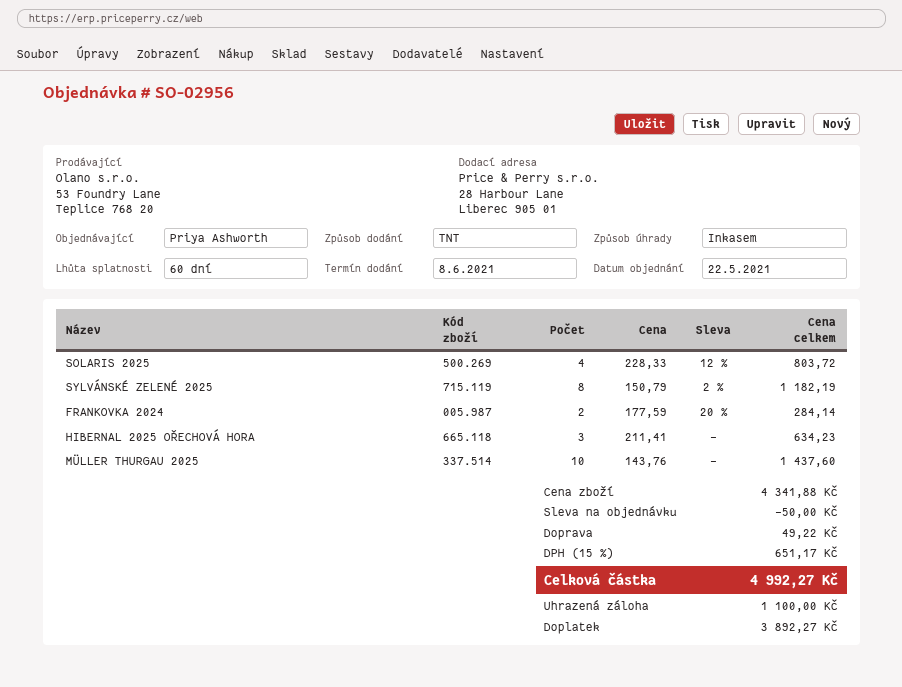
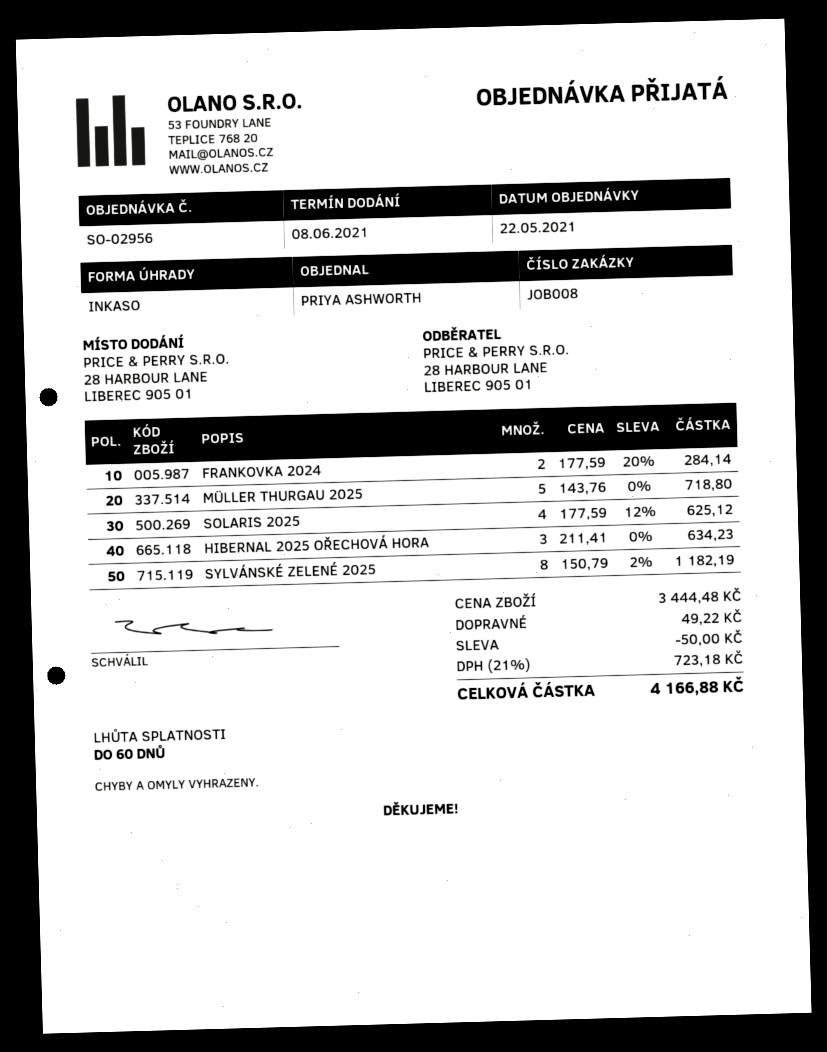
SOLARIS 2025: 4 x 228.33 - 12% = 803.72 -> 4 x 177.59 - 12% = 625.12
MÜLLER THURGAU 2025: 10 x 143.76 = 1437.60 -> 5 x 143.76 = 718.80
subtotal: 4341.88 -> 3444.48
tax: 15% = 651.17 -> 21% = 723.18
total: 4992.27 -> 4166.88

